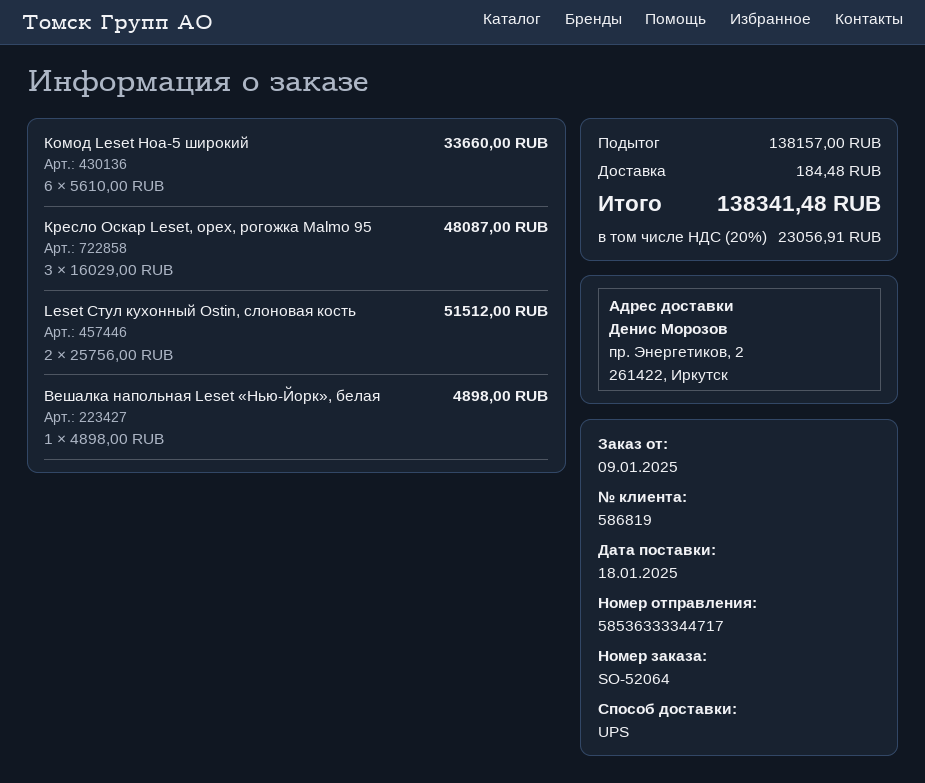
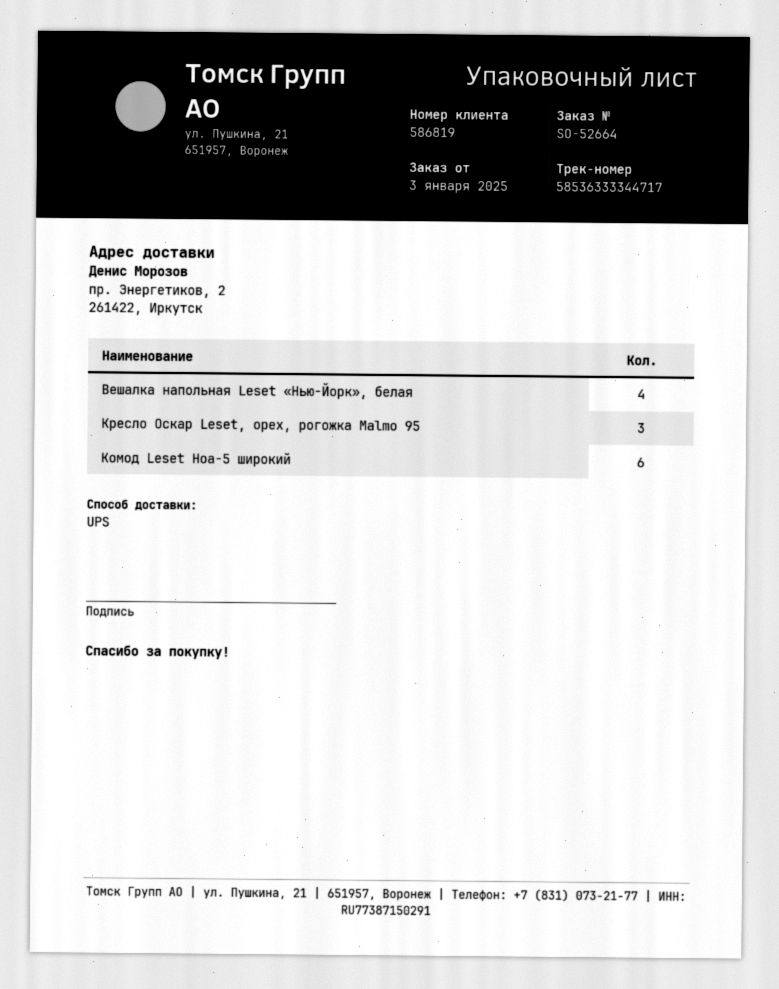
order number: SO-52064 -> SO-52664
order date: 2025-01-09 -> 2025-01-03
Leset Стул кухонный Ostin, слоновая кость: 2 -> none
Вешалка напольная Leset «Нью-Йорк», белая: 1 -> 4

